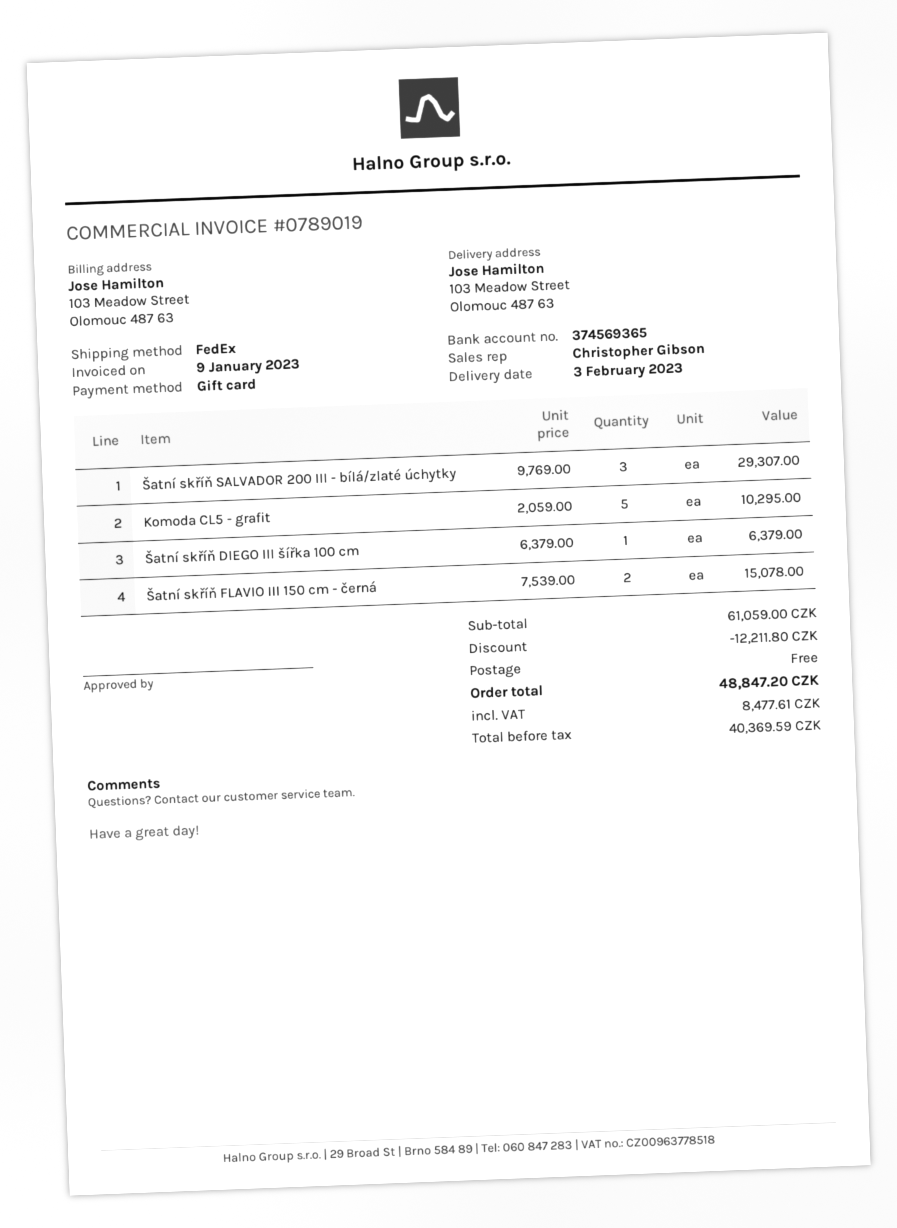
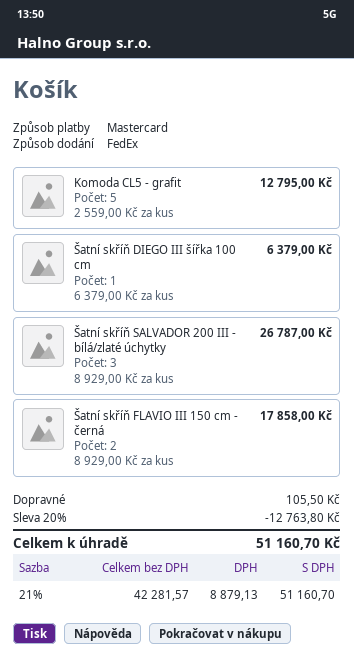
payment method: gift card -> Mastercard
Šatní skříň SALVADOR 200 III - bílá/zlaté úchytky: 3 x 9769.00 = 29307.00 -> 3 x 8929.00 = 26787.00
Komoda CL5 - grafit: 5 x 2059.00 = 10295.00 -> 5 x 2559.00 = 12795.00
Šatní skříň FLAVIO III 150 cm - černá: 2 x 7539.00 = 15078.00 -> 2 x 8929.00 = 17858.00
discount: 12211.80 -> 12763.80
shipping: 0.00 -> 105.50
net: 40369.59 -> 42281.57
tax: 8477.61 -> 8879.13
total: 48847.20 -> 51160.70

